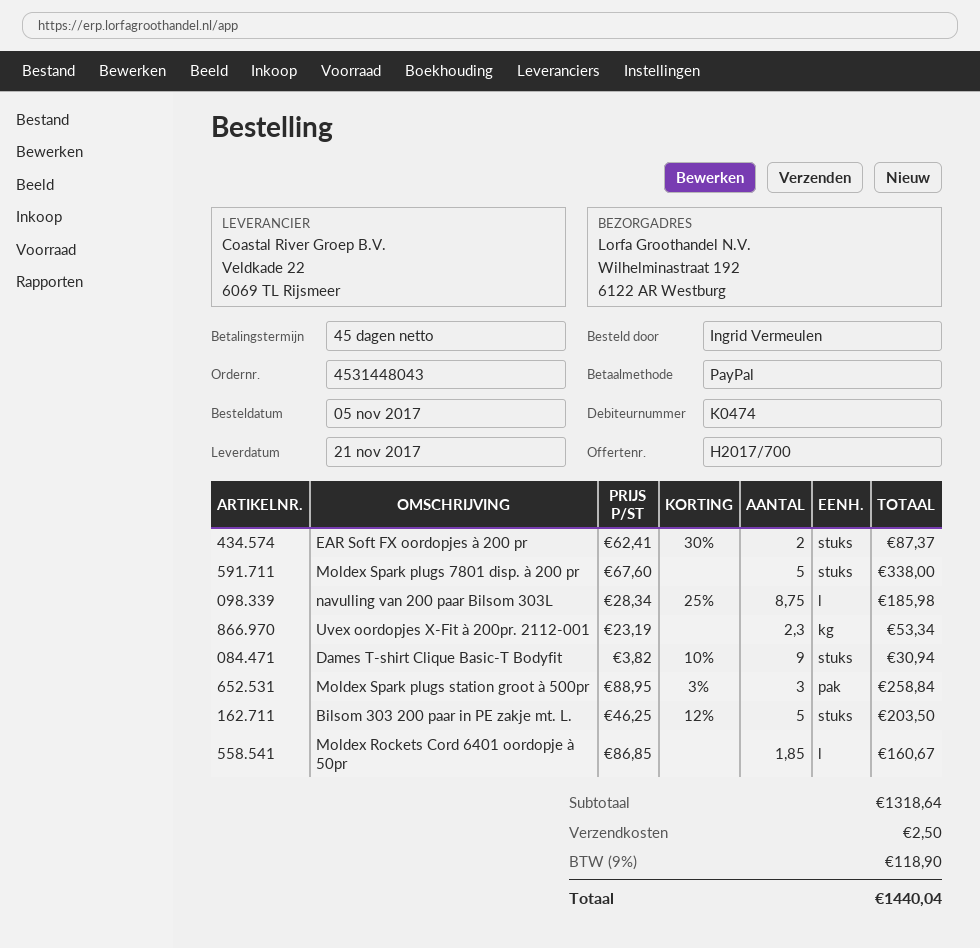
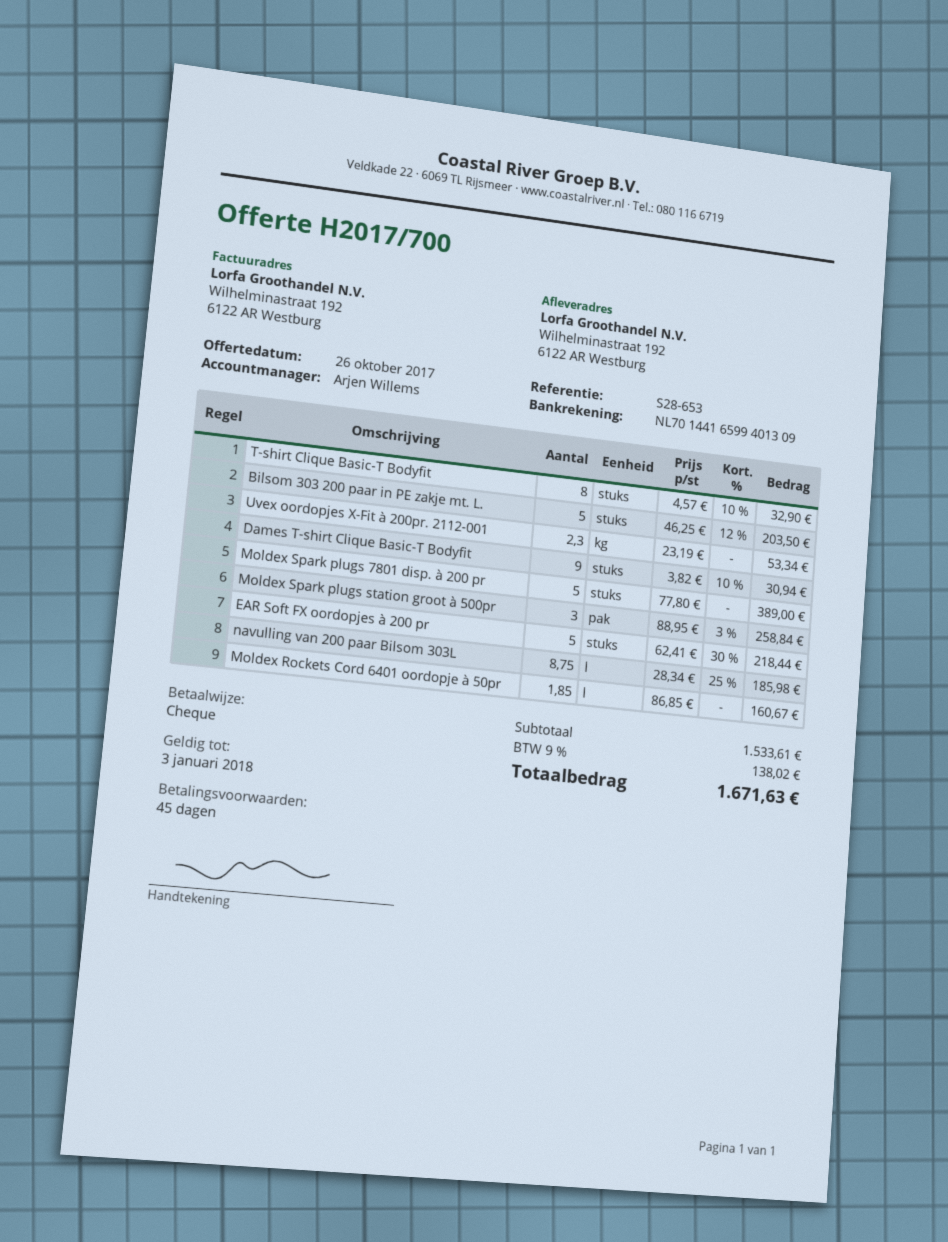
payment method: PayPal -> cheque
EAR Soft FX oordopjes à 200 pr: 2 x 62.41 - 30% = 87.37 -> 5 x 62.41 - 30% = 218.44
Moldex Spark plugs 7801 disp. à 200 pr: 5 x 67.60 = 338.00 -> 5 x 77.80 = 389.00
T-shirt Clique Basic-T Bodyfit: none -> 8 x 4.57 - 10% = 32.90
subtotal: 1318.64 -> 1533.61
shipping: 2.50 -> none
tax: 9% = 118.90 -> 9% = 138.02
total: 1440.04 -> 1671.63

